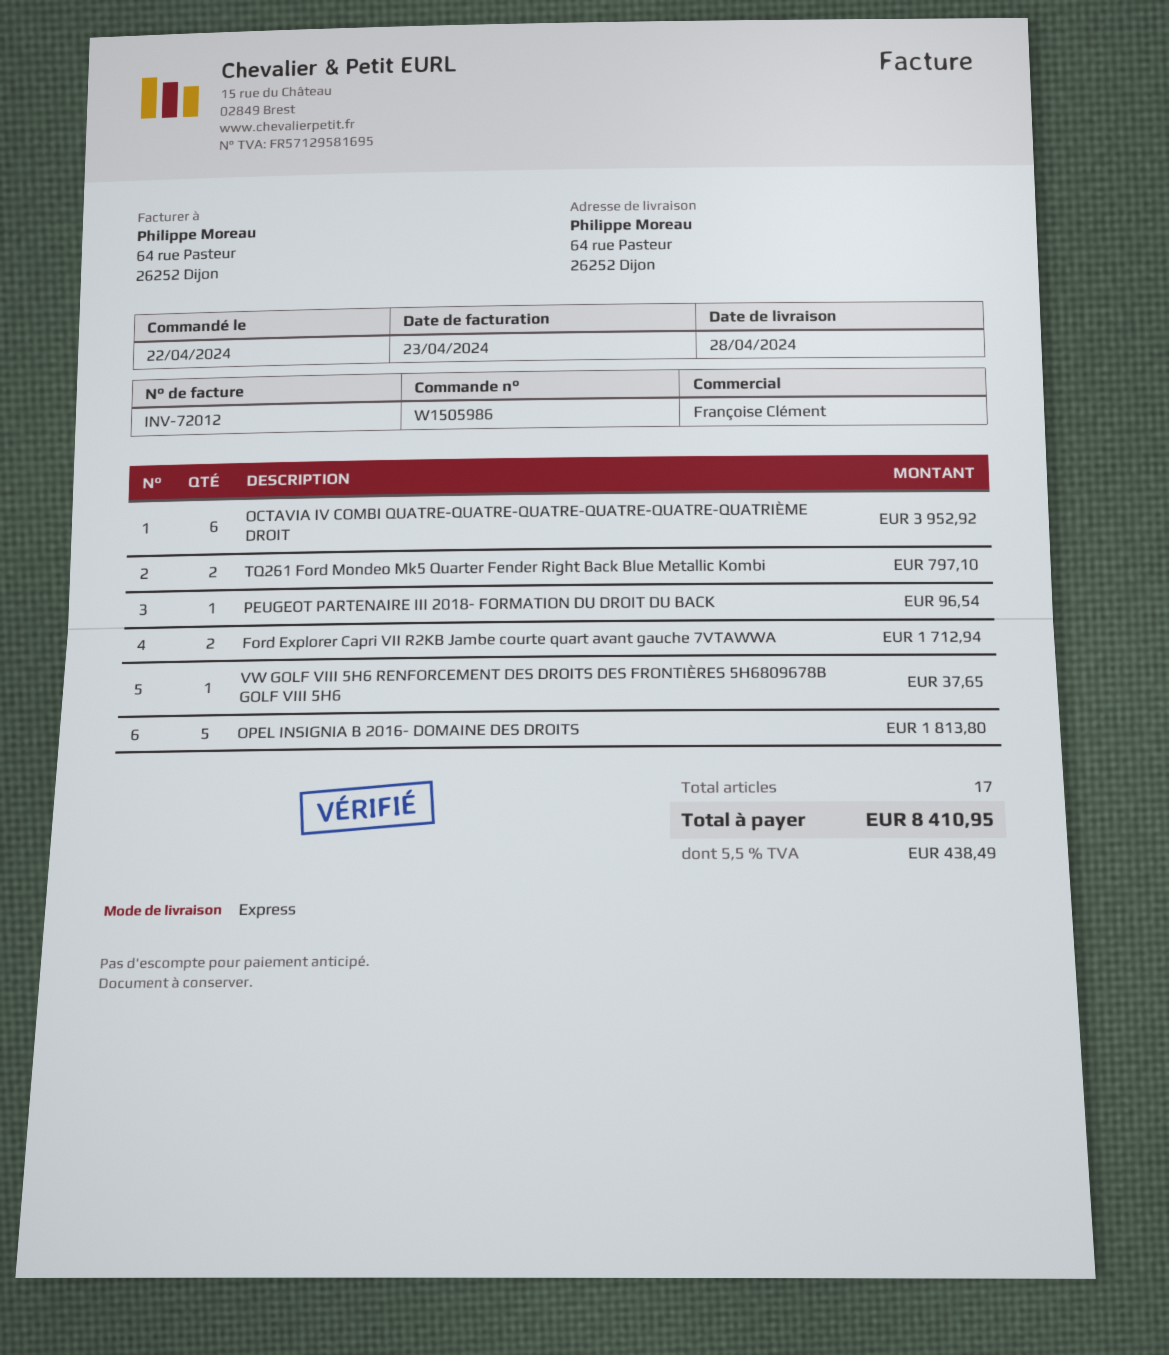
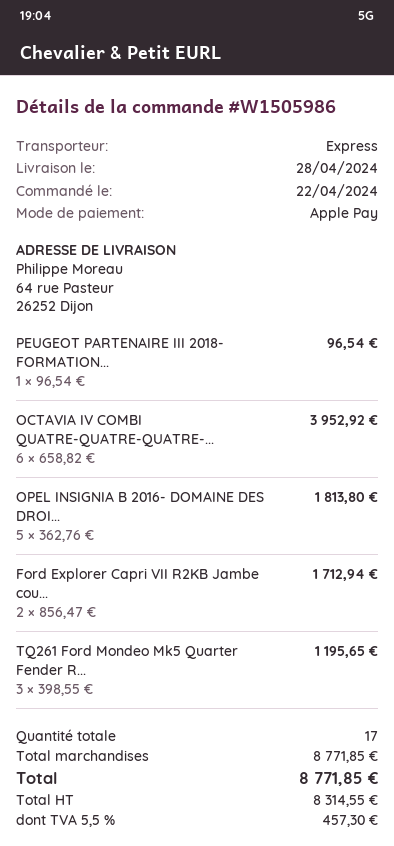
TQ261 Ford Mondeo Mk5 Quarter Fender Right Back Blue Metallic Kombi: 2 for 797.10 -> 3 for 1195.65
VW GOLF VIII 5H6 RENFORCEMENT DES DROITS DES FRONTIÈRES 5H6809678B GOLF VIII 5H6: 1 for 37.65 -> none
tax: 5.5% = 438.49 -> 5.5% = 457.30
total: 8410.95 -> 8771.85

